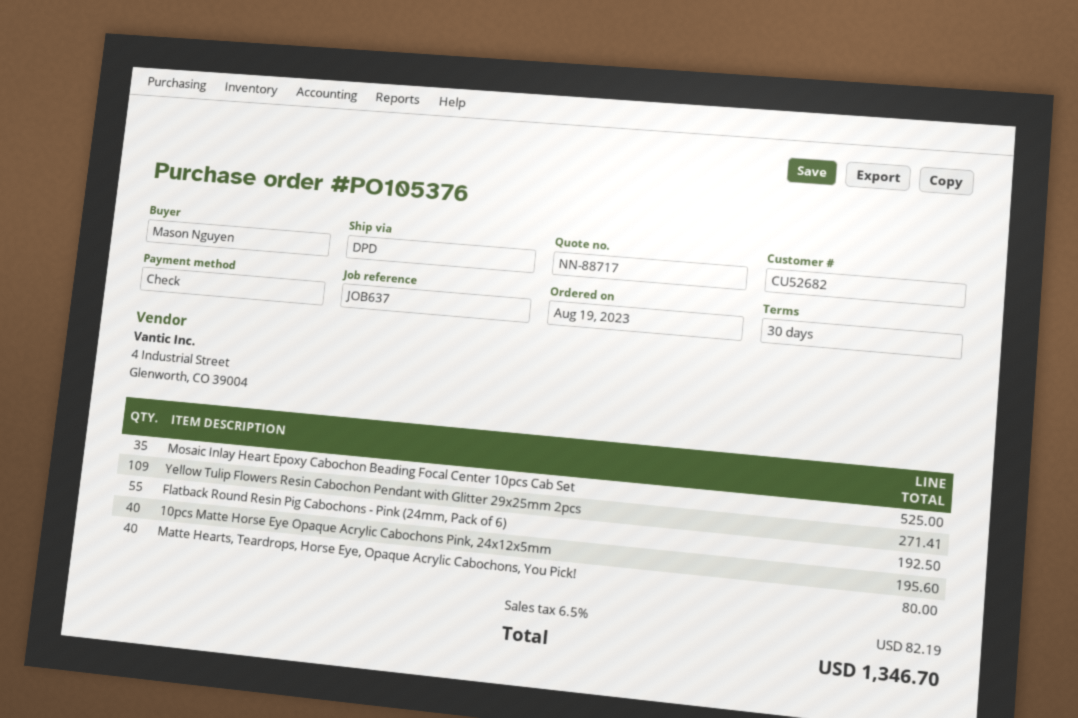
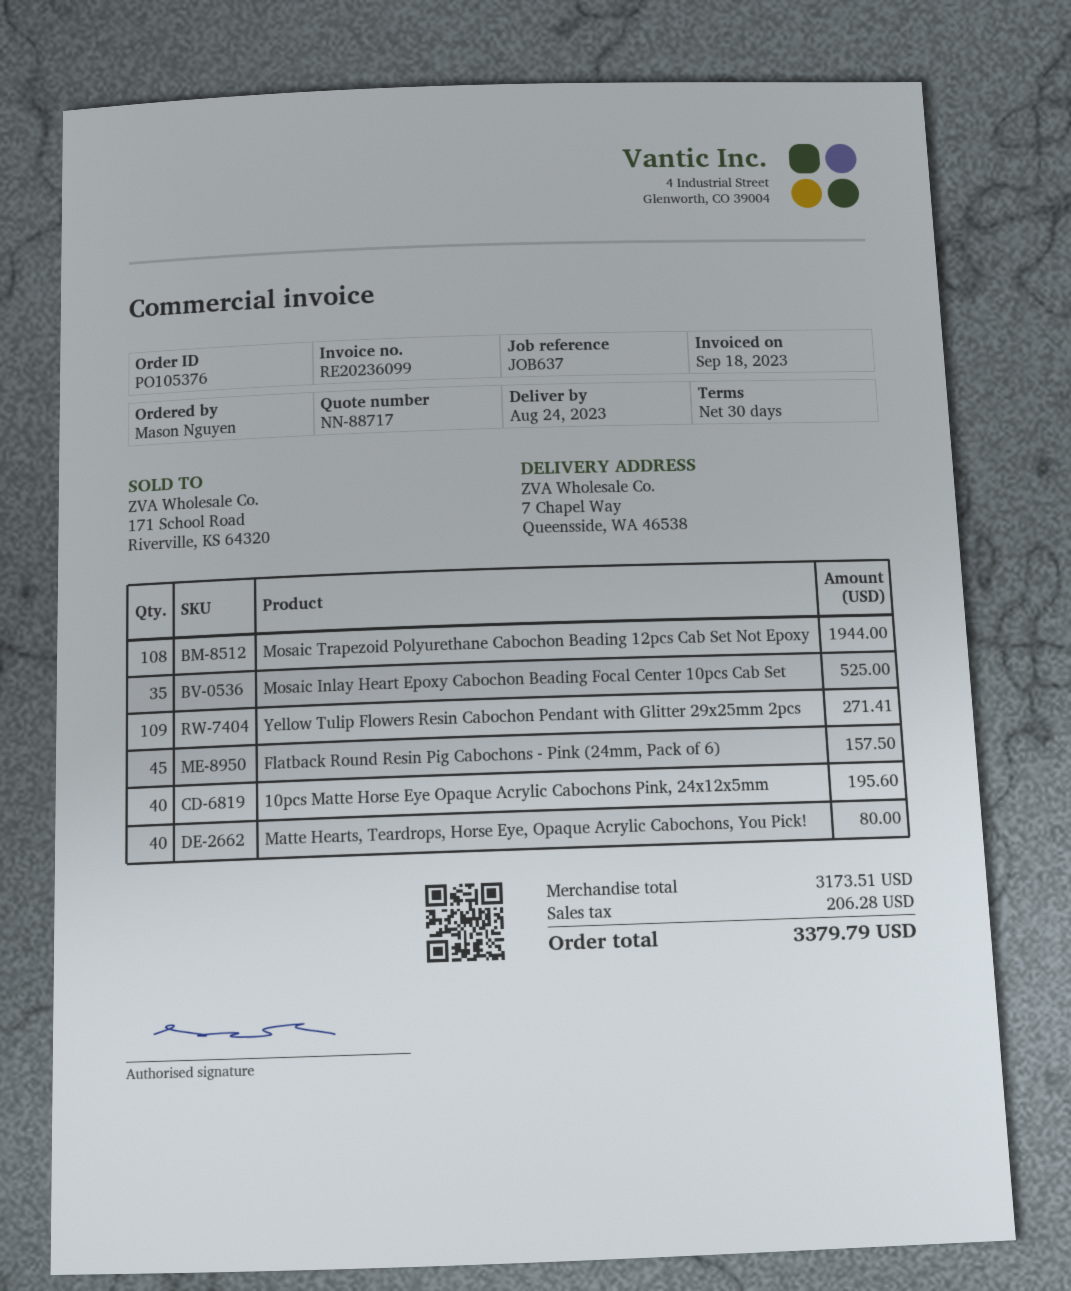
Flatback Round Resin Pig Cabochons - Pink (24mm, Pack of 6): 55 for 192.50 -> 45 for 157.50
Mosaic Trapezoid Polyurethane Cabochon Beading 12pcs Cab Set Not Epoxy: none -> 108 for 1944.00
tax: 82.19 -> 206.28
total: 1346.70 -> 3379.79

